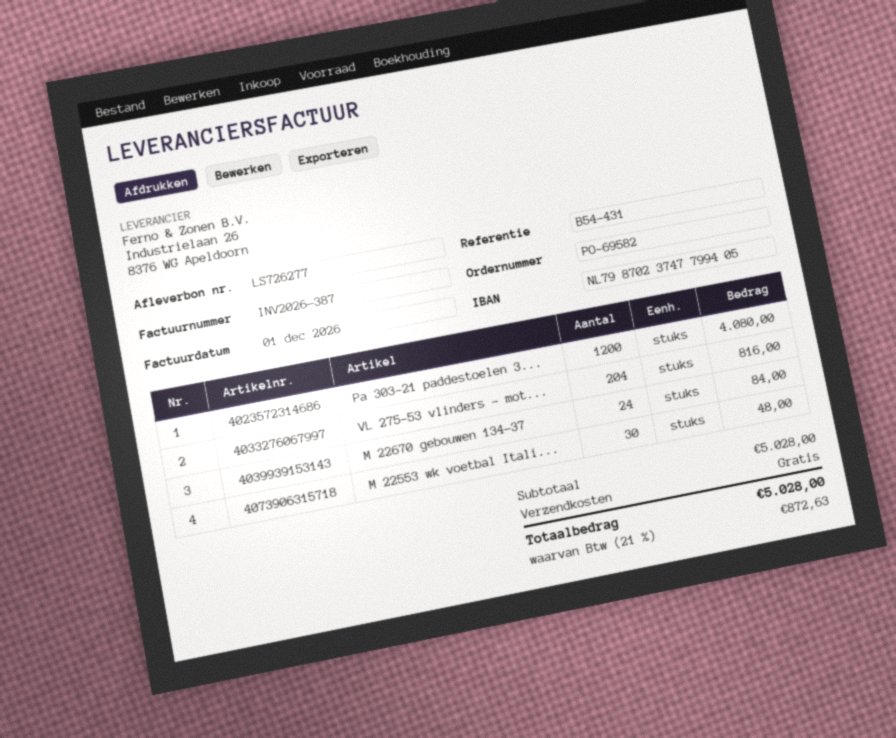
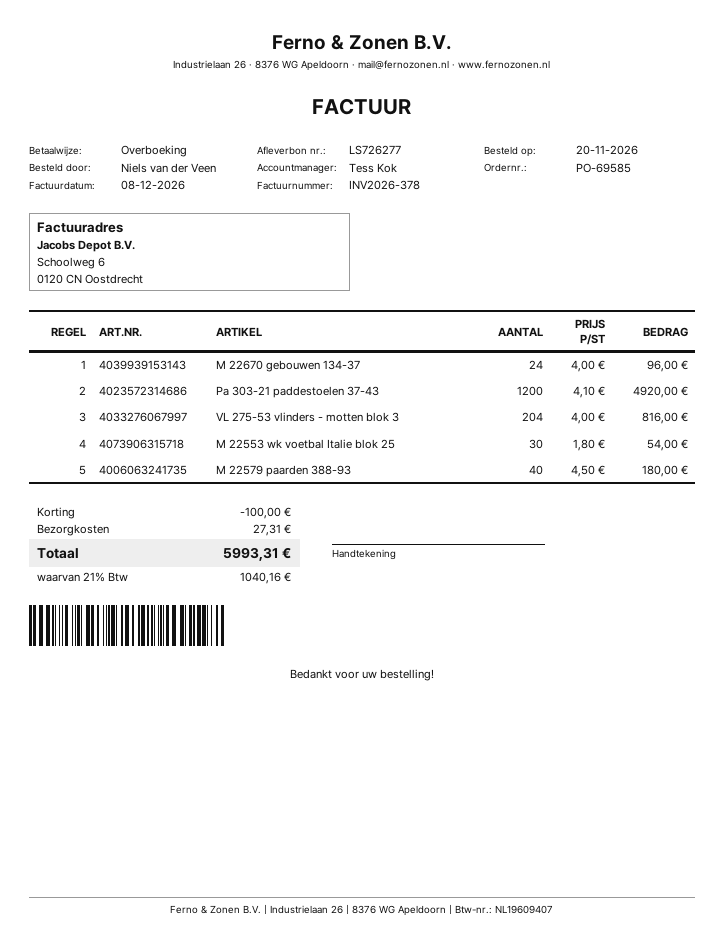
order number: PO-69582 -> PO-69585
invoice number: INV2026-387 -> INV2026-378
invoice date: 2026-12-01 -> 2026-12-08
Pa 303-21 paddestoelen 3...: 1200 for 4080.00 -> 1200 for 4920.00
M 22670 gebouwen 134-37: 24 for 84.00 -> 24 for 96.00
M 22553 wk voetbal Itali...: 30 for 48.00 -> 30 for 54.00
M 22579 paarden 388-93: none -> 40 for 180.00
discount: none -> 100.00
shipping: 0.00 -> 27.31
tax: 21% = 872.63 -> 21% = 1040.16
total: 5028.00 -> 5993.31

